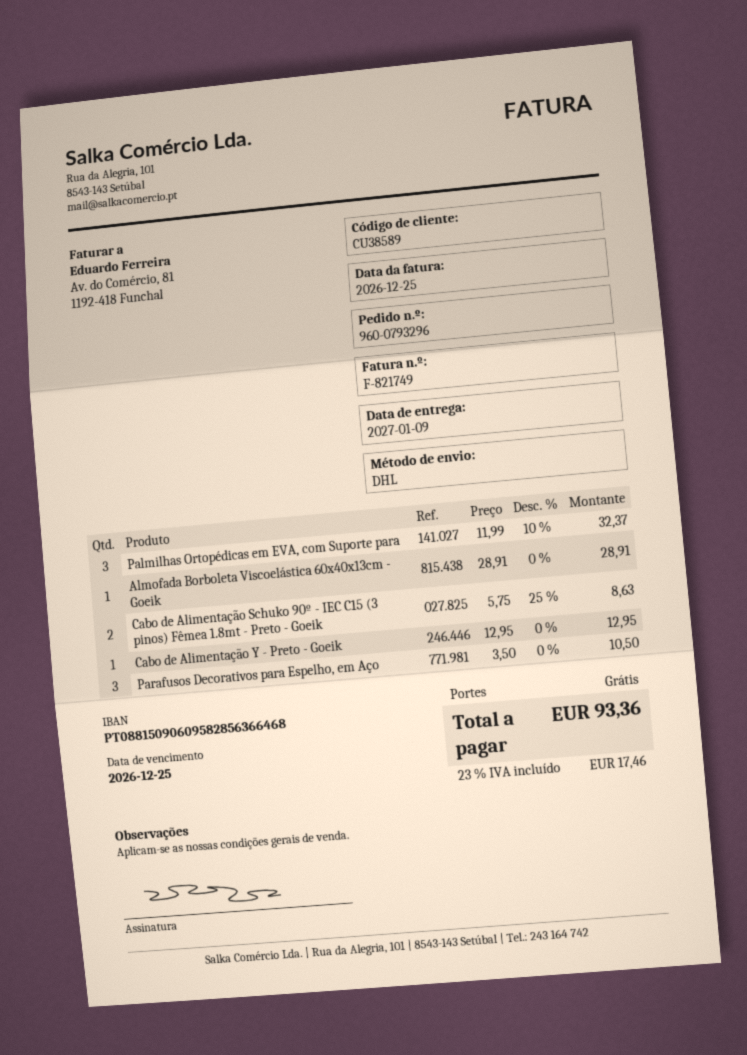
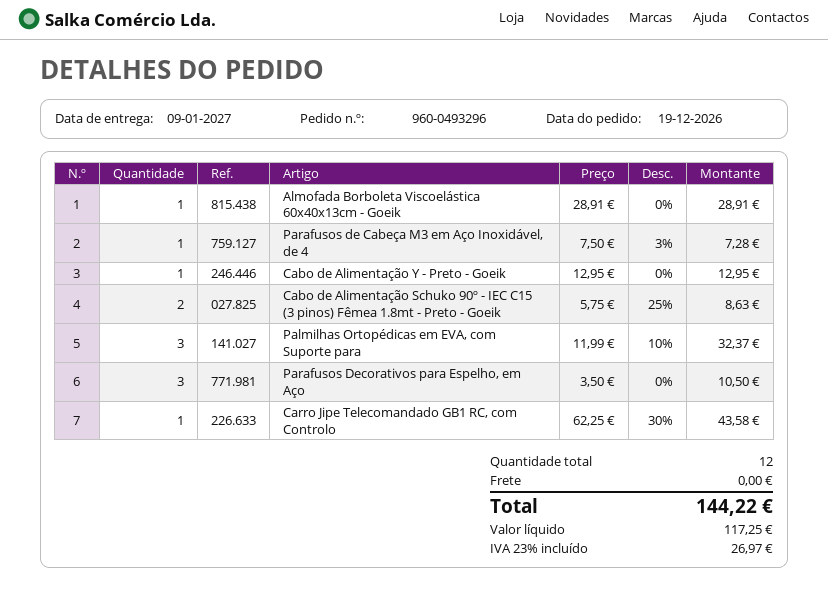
order number: 960-0793296 -> 960-0493296
Parafusos de Cabeça M3 em Aço Inoxidável, de 4: none -> 1 x 7.50 - 3% = 7.28
Carro Jipe Telecomandado GB1 RC, com Controlo: none -> 1 x 62.25 - 30% = 43.58
tax: 23% = 17.46 -> 23% = 26.97
total: 93.36 -> 144.22

